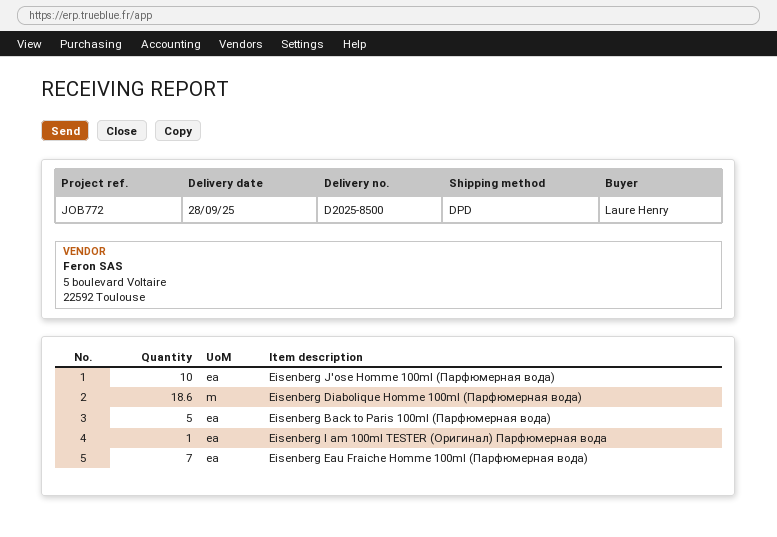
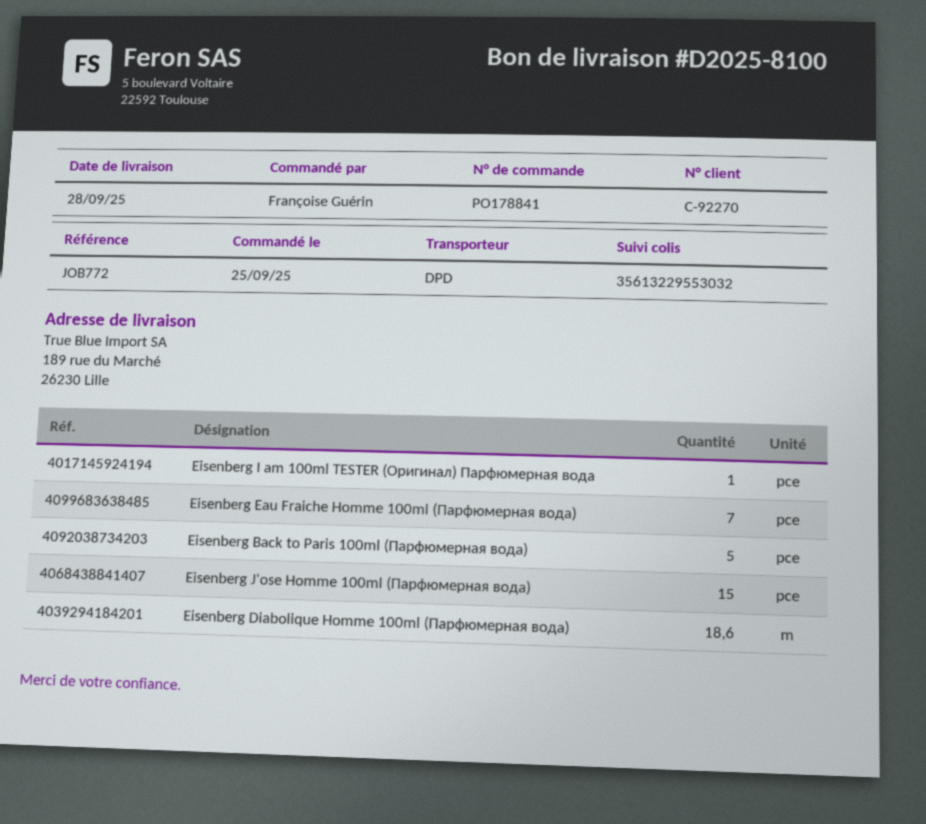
delivery note number: D2025-8500 -> D2025-8100
ordered by: Laure Henry -> Françoise Guérin
Eisenberg J'ose Homme 100ml (Парфюмерная вода): 10 -> 15

